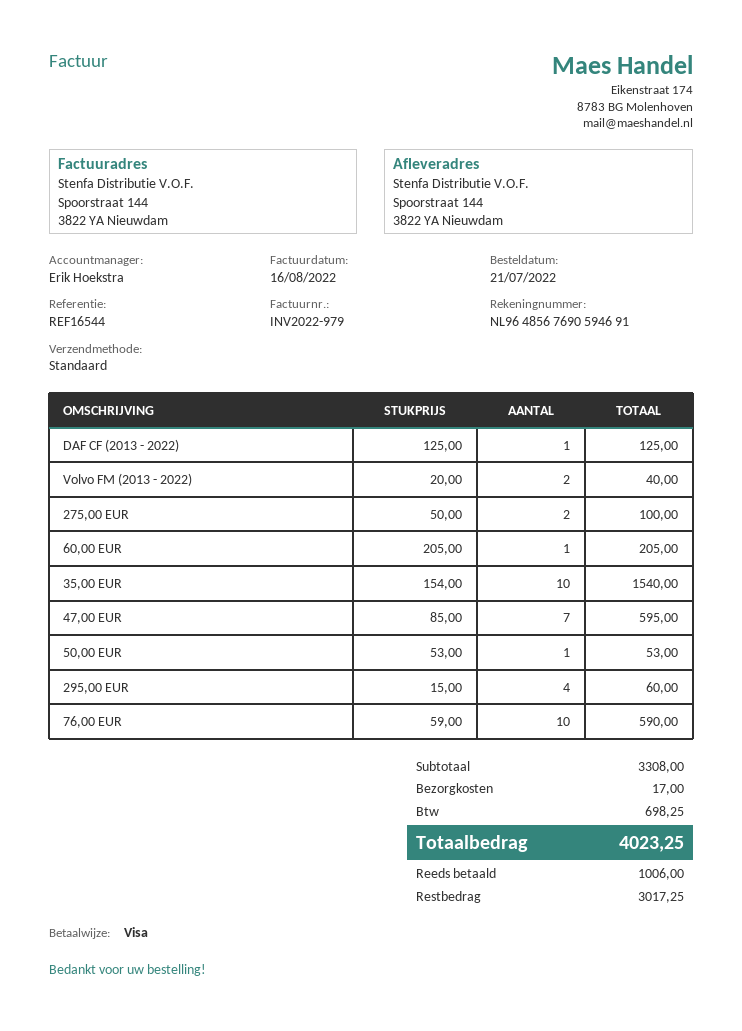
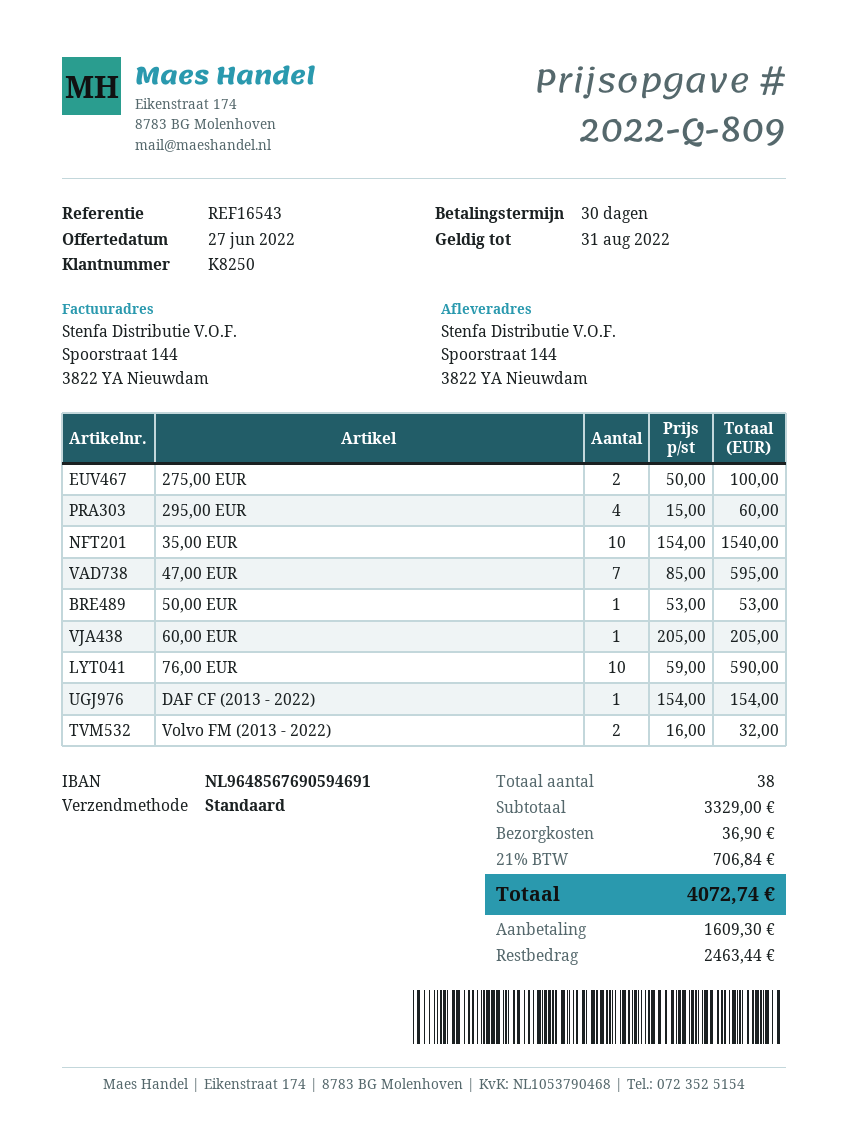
reference: REF16544 -> REF16543
DAF CF (2013 - 2022): 1 x 125.00 = 125.00 -> 1 x 154.00 = 154.00
Volvo FM (2013 - 2022): 2 x 20.00 = 40.00 -> 2 x 16.00 = 32.00
subtotal: 3308.00 -> 3329.00
shipping: 17.00 -> 36.90
tax: 698.25 -> 706.84
total: 4023.25 -> 4072.74
deposit: 1006.00 -> 1609.30
balance: 3017.25 -> 2463.44

